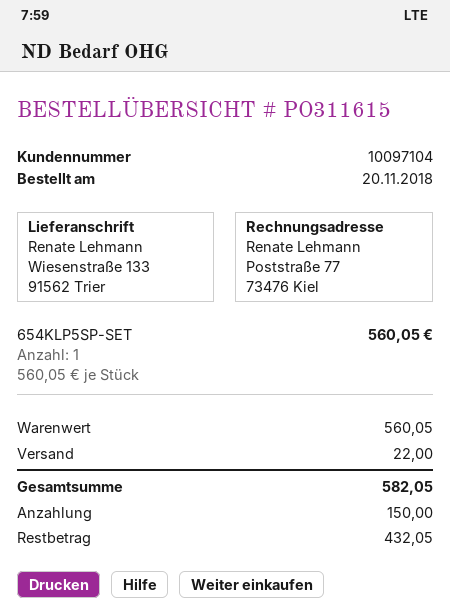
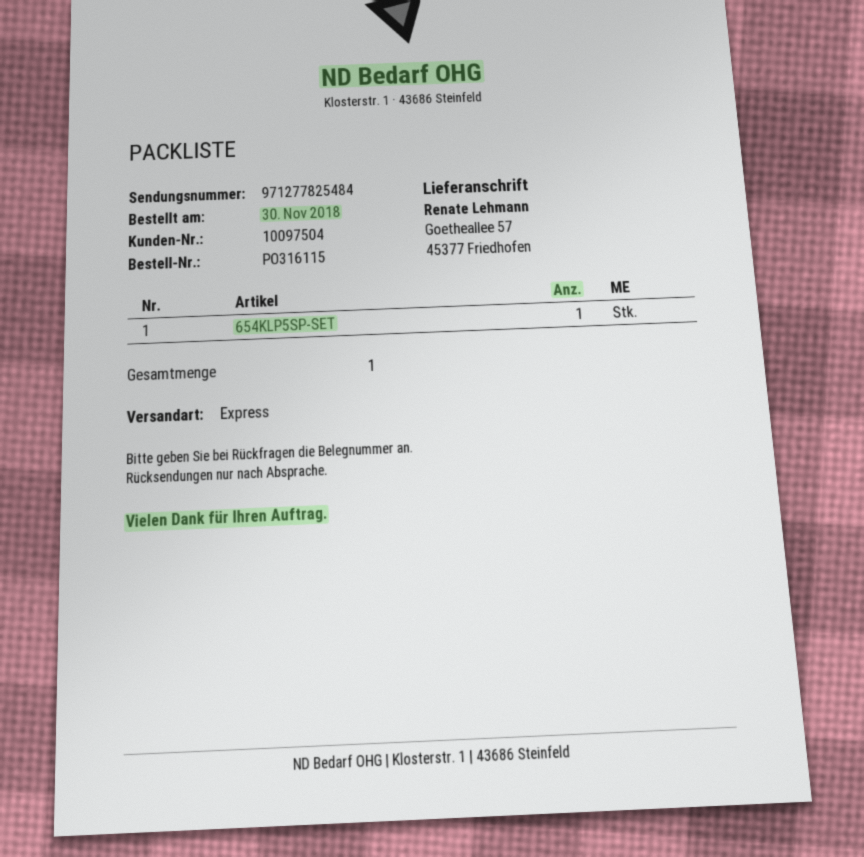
order number: PO311615 -> PO316115
order date: 2018-11-20 -> 2018-11-30
customer number: 10097104 -> 10097504
ship to: Wiesenstraße 133, 91562 Trier -> Goetheallee 57, 45377 Friedhofen

